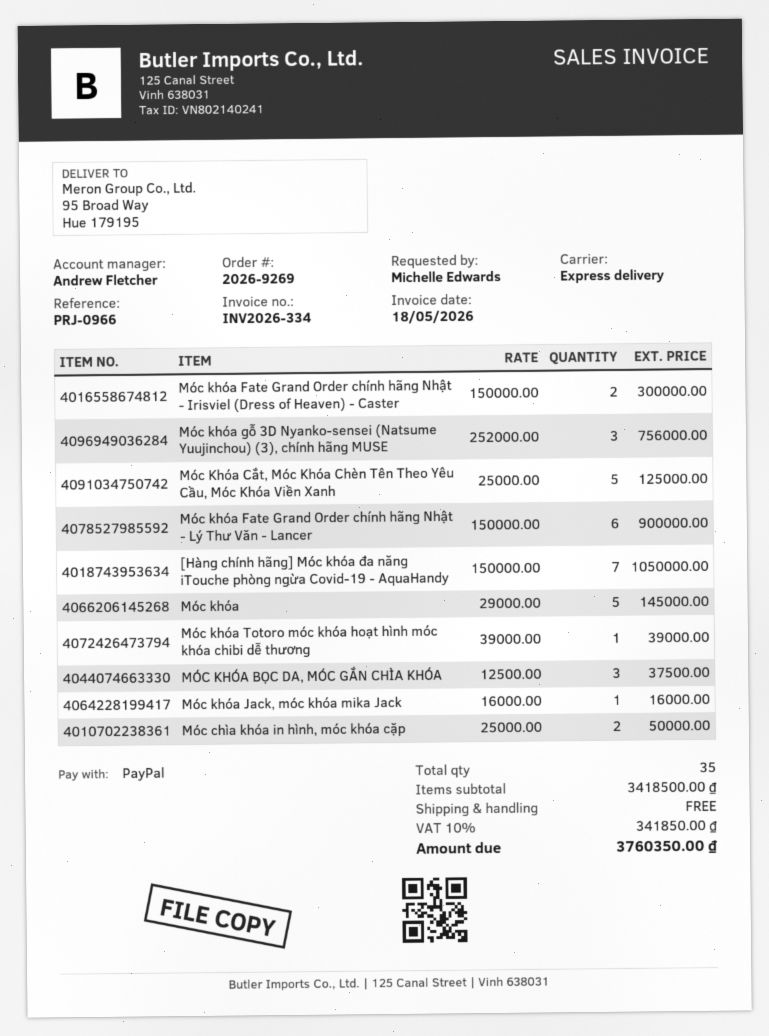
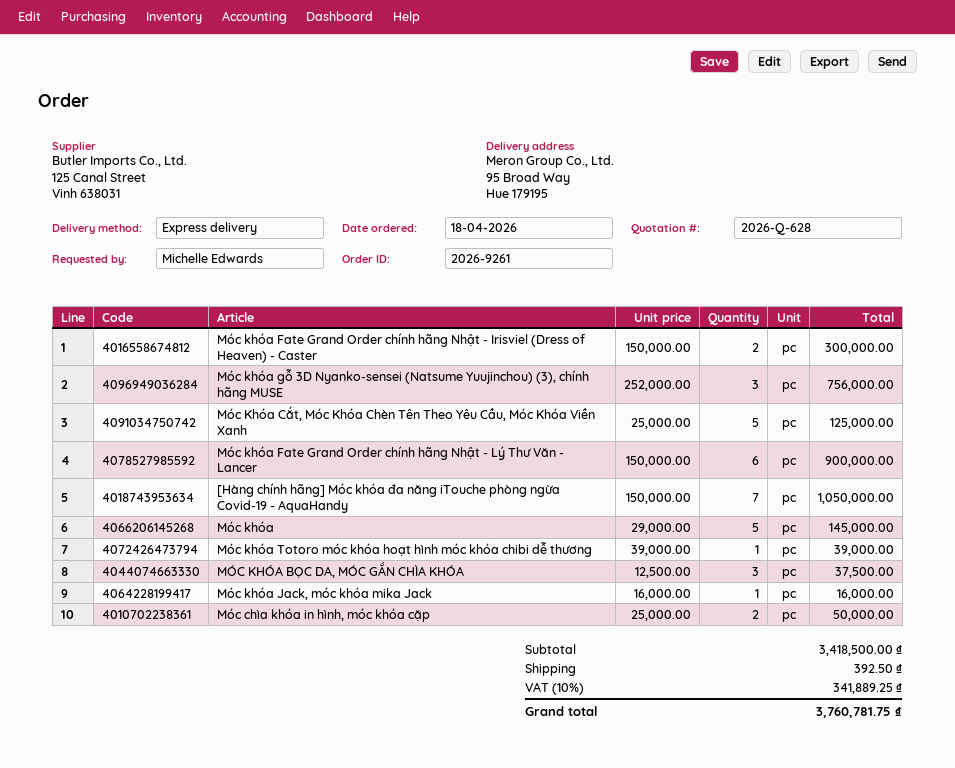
order number: 2026-9269 -> 2026-9261
shipping: 0.00 -> 392.50
tax: 10% = 341850.00 -> 10% = 341889.25
total: 3760350.00 -> 3760781.75

